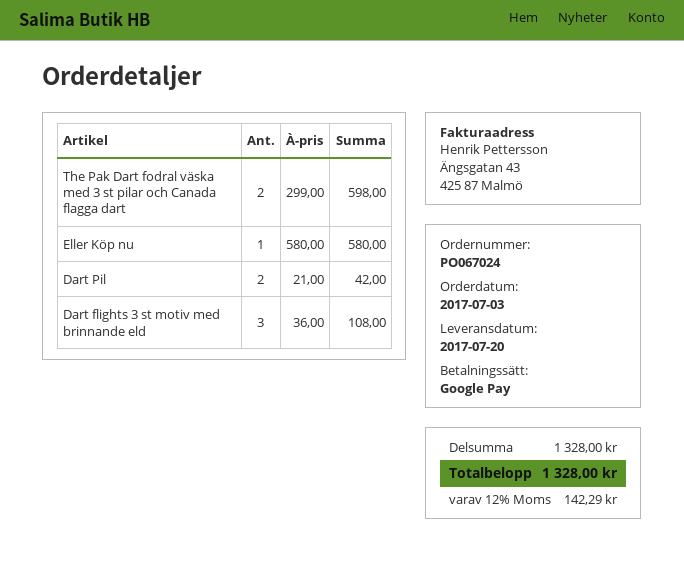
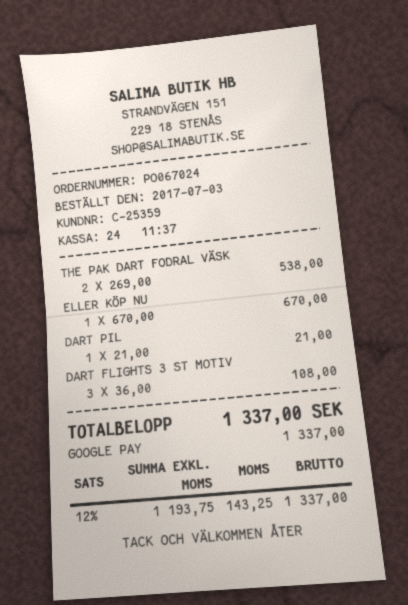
The Pak Dart fodral väska med 3 st pilar och Canada flagga dart: 2 x 299.00 = 598.00 -> 2 x 269.00 = 538.00
Eller Köp nu: 1 x 580.00 = 580.00 -> 1 x 670.00 = 670.00
Dart Pil: 2 x 21.00 = 42.00 -> 1 x 21.00 = 21.00
tax: 12% = 142.29 -> 12% = 143.25
total: 1328.00 -> 1337.00

